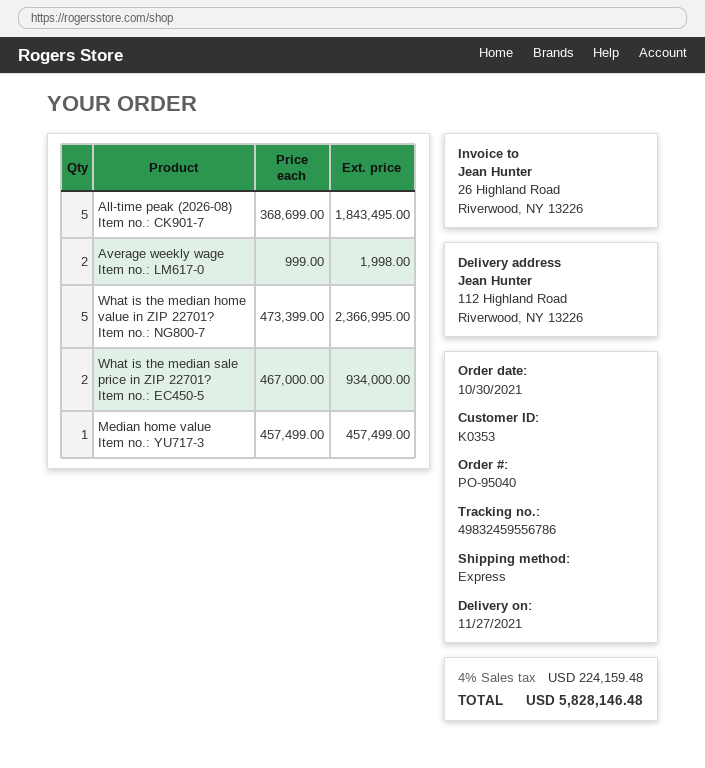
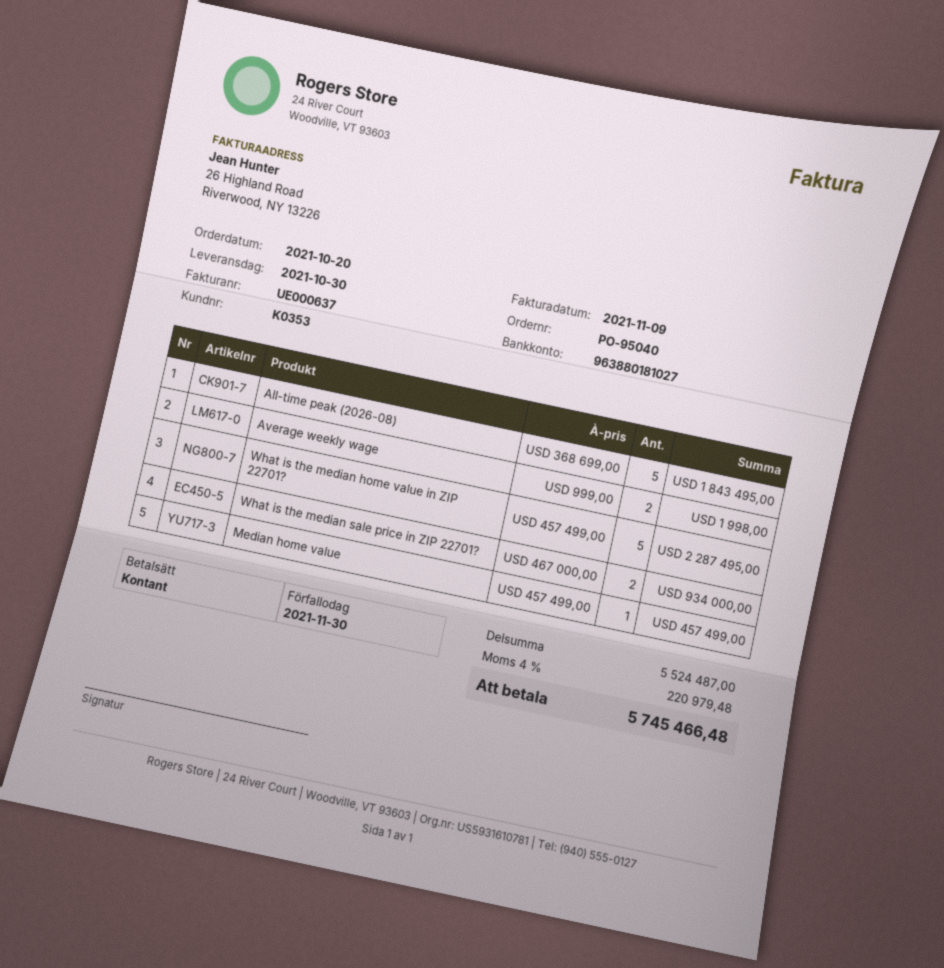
order date: 2021-10-30 -> 2021-10-20
delivery date: 2021-11-27 -> 2021-10-30
What is the median home value in ZIP 22701?: 5 x 473399.00 = 2366995.00 -> 5 x 457499.00 = 2287495.00
tax: 4% = 224159.48 -> 4% = 220979.48
total: 5828146.48 -> 5745466.48

